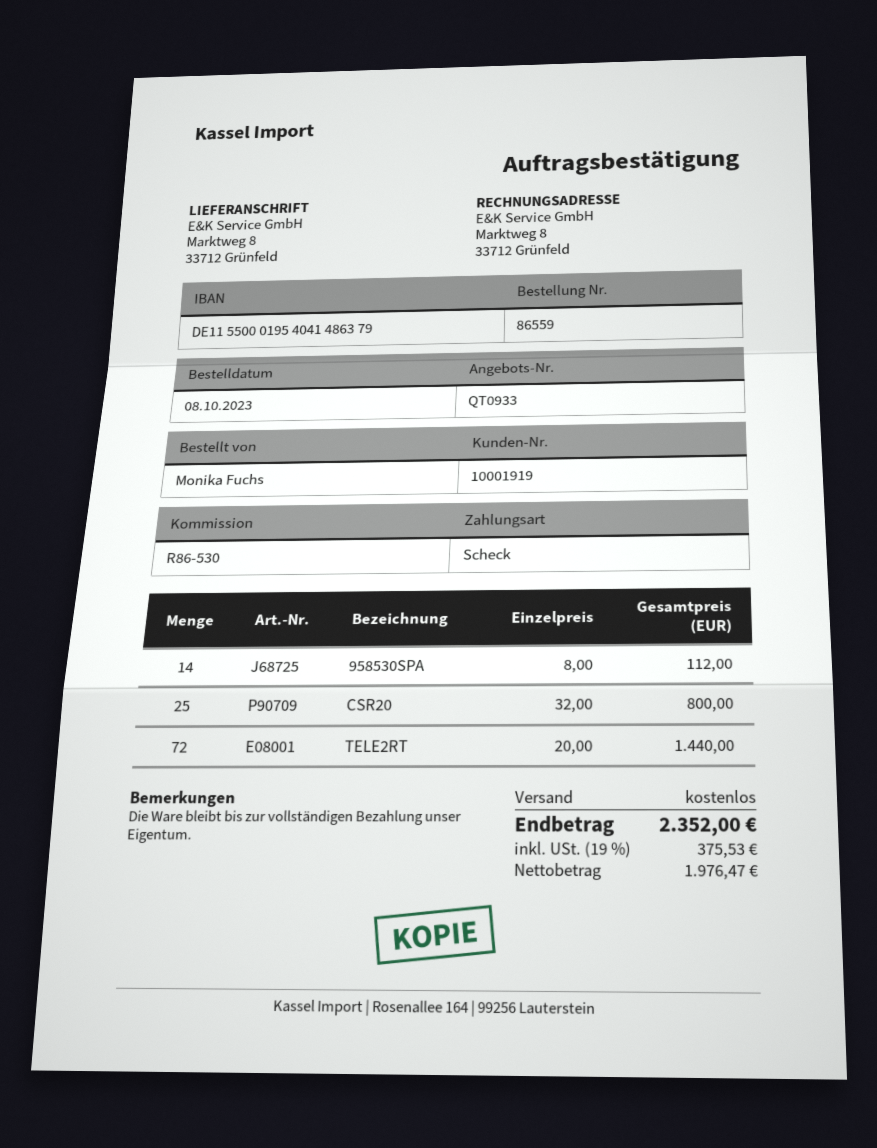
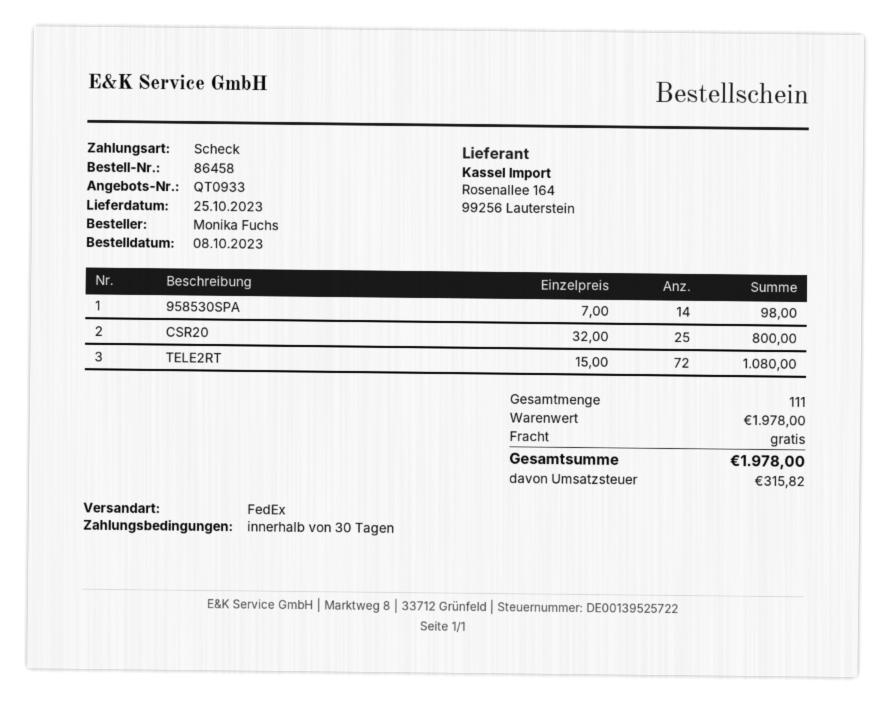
order number: 86559 -> 86458
958530SPA: 14 x 8.00 = 112.00 -> 14 x 7.00 = 98.00
TELE2RT: 72 x 20.00 = 1440.00 -> 72 x 15.00 = 1080.00
tax: 375.53 -> 315.82
total: 2352.00 -> 1978.00

